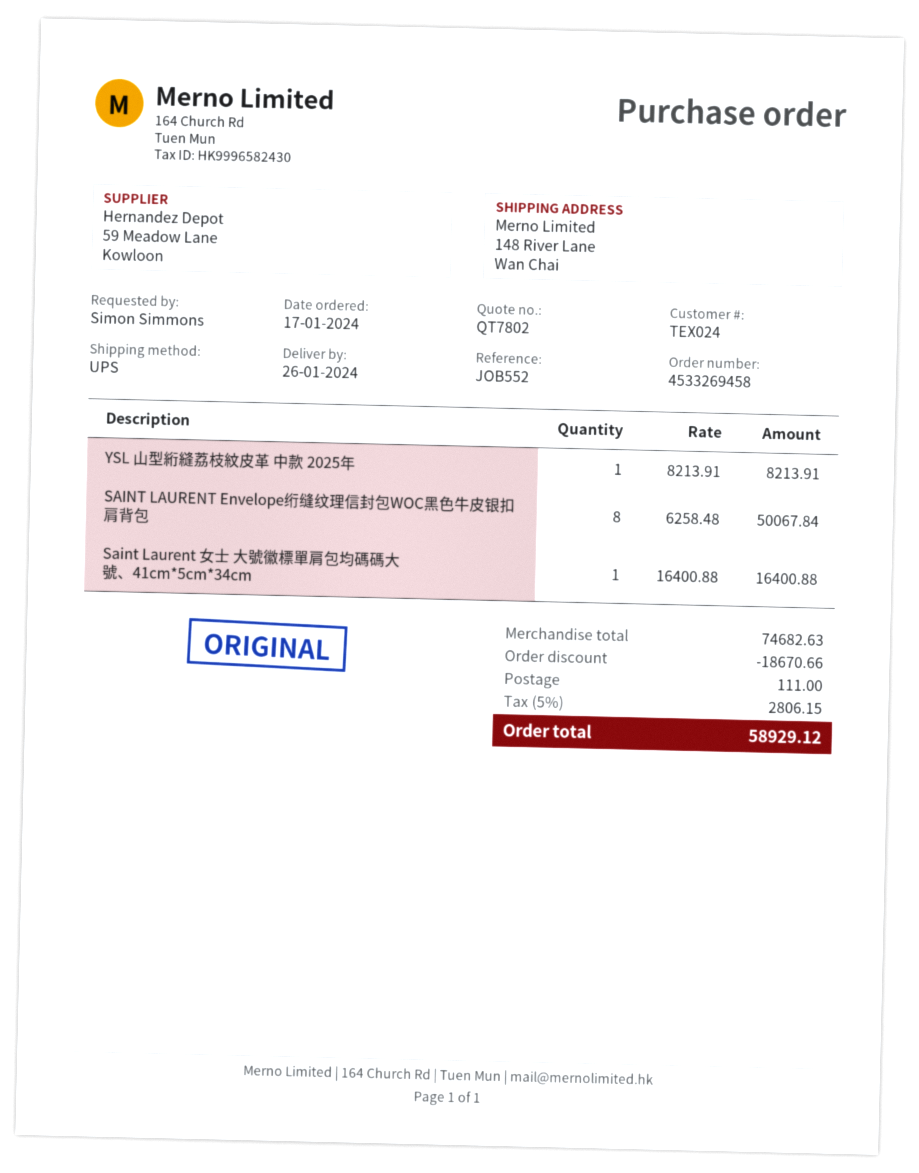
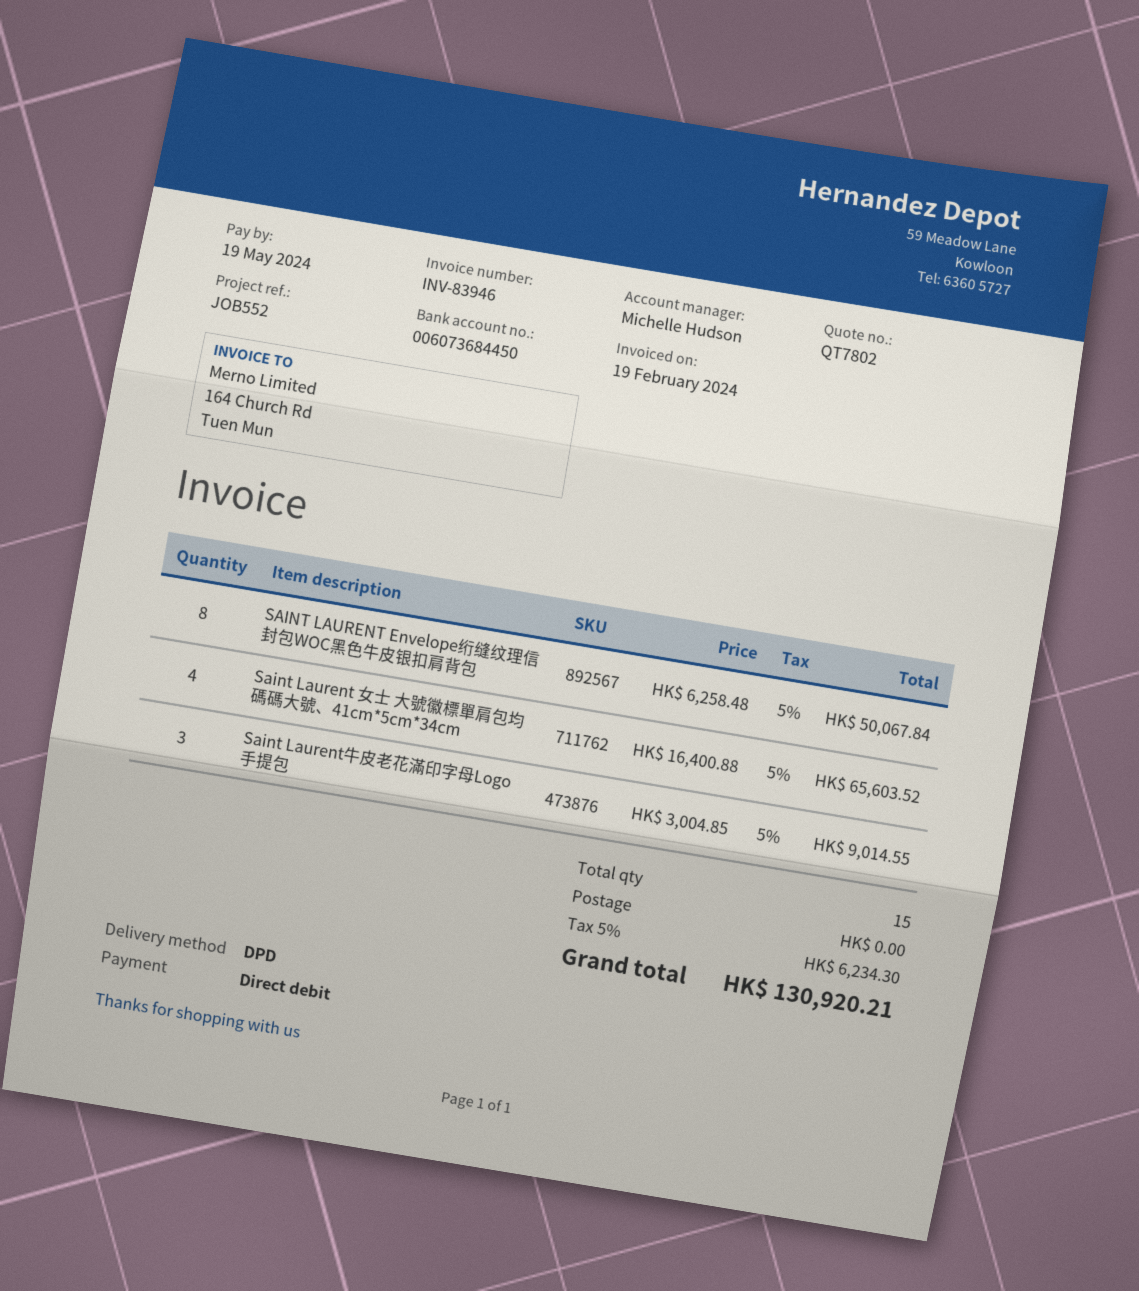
shipping method: UPS -> DPD
YSL 山型絎縫荔枝紋皮革 中款 2025年: 1 x 8213.91 = 8213.91 -> none
Saint Laurent 女士 大號徽標單肩包均碼碼大號、41cm*5cm*34cm: 1 x 16400.88 = 16400.88 -> 4 x 16400.88 = 65603.52
Saint Laurent牛皮老花滿印字母Logo手提包: none -> 3 x 3004.85 = 9014.55
discount: 18670.66 -> none
shipping: 111.00 -> 0.00
tax: 5% = 2806.15 -> 5% = 6234.30
total: 58929.12 -> 130920.21

